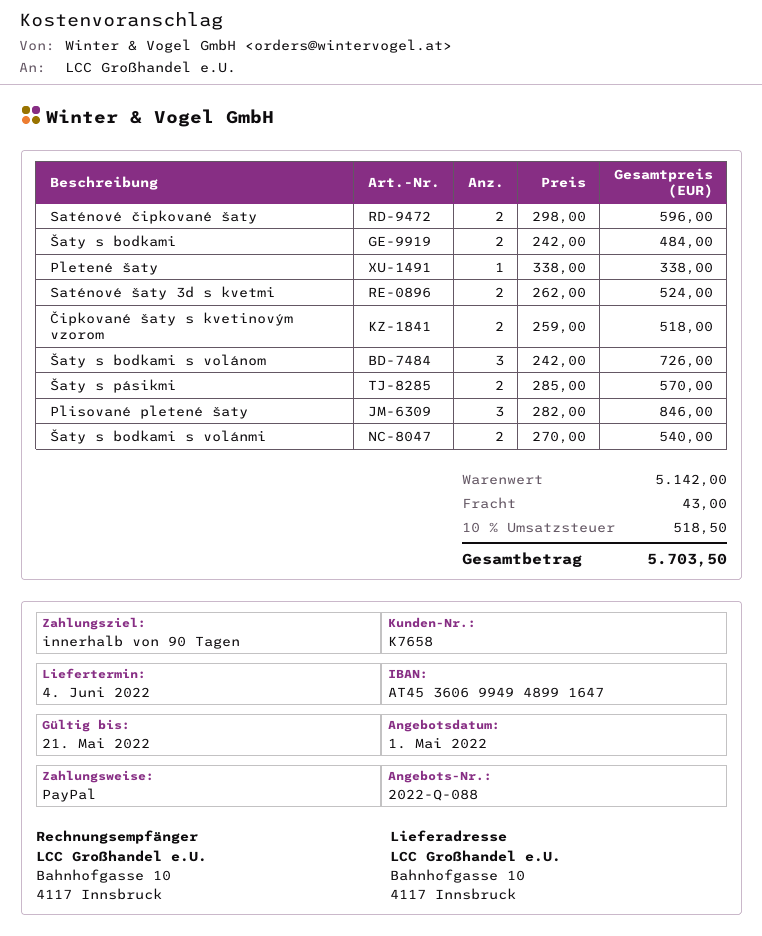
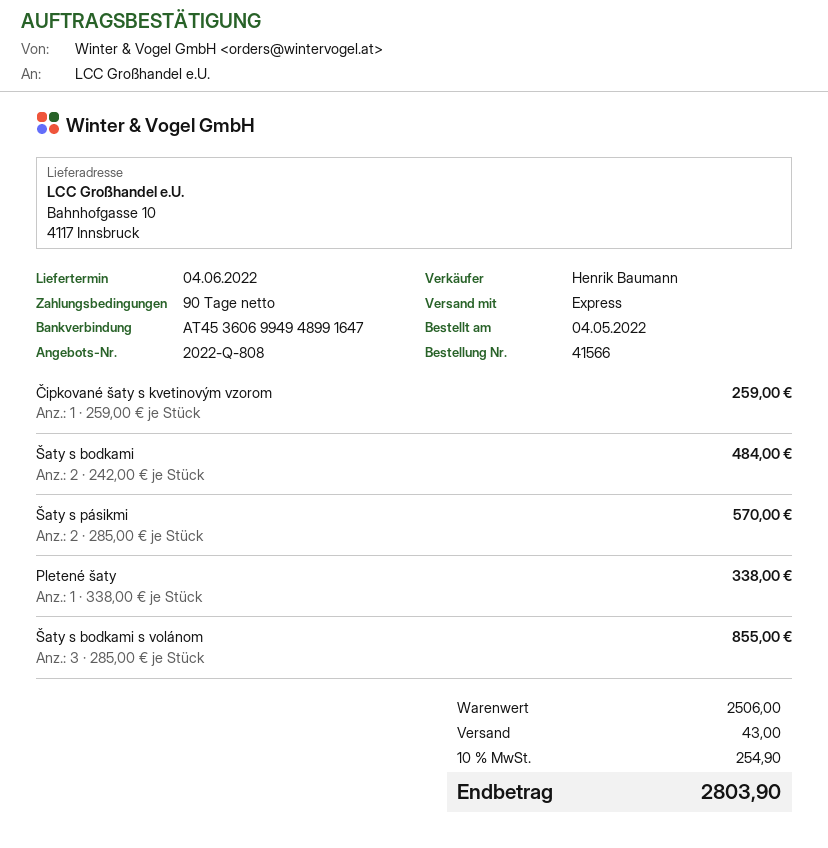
quote number: 2022-Q-088 -> 2022-Q-808
Saténové čipkované šaty: 2 x 298.00 = 596.00 -> none
Saténové šaty 3d s kvetmi: 2 x 262.00 = 524.00 -> none
Čipkované šaty s kvetinovým vzorom: 2 x 259.00 = 518.00 -> 1 x 259.00 = 259.00
Šaty s bodkami s volánom: 3 x 242.00 = 726.00 -> 3 x 285.00 = 855.00
Plisované pletené šaty: 3 x 282.00 = 846.00 -> none
Šaty s bodkami s volánmi: 2 x 270.00 = 540.00 -> none
subtotal: 5142.00 -> 2506.00
tax: 10% = 518.50 -> 10% = 254.90
total: 5703.50 -> 2803.90

